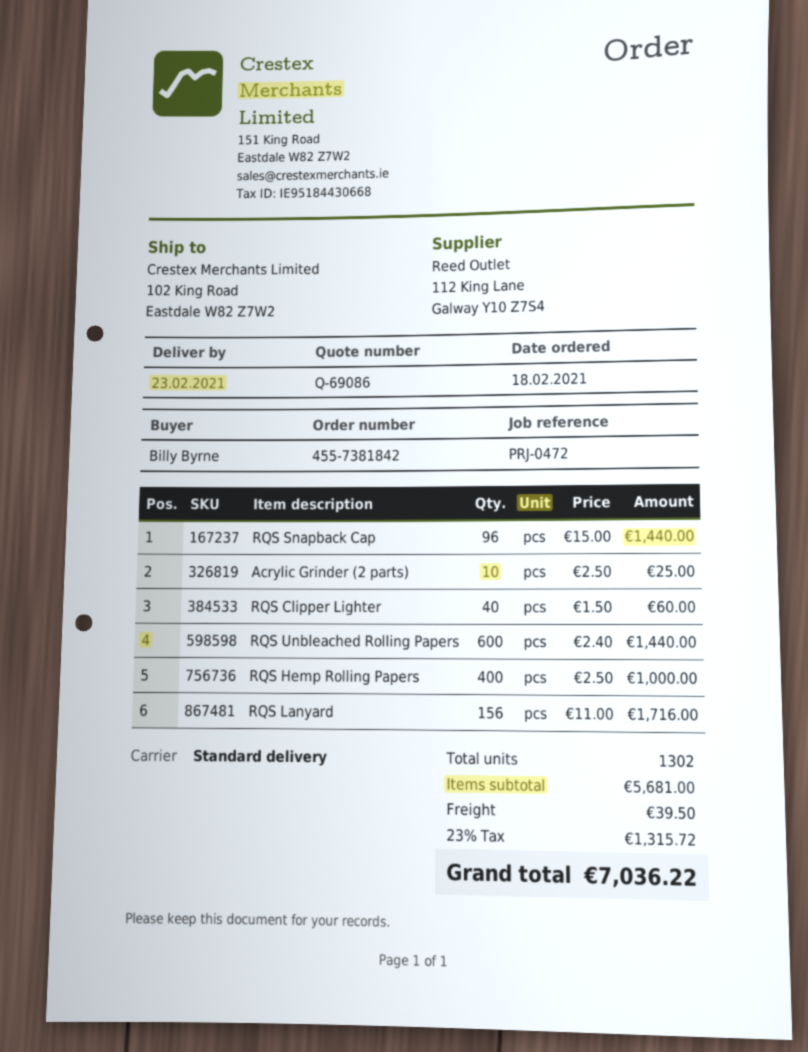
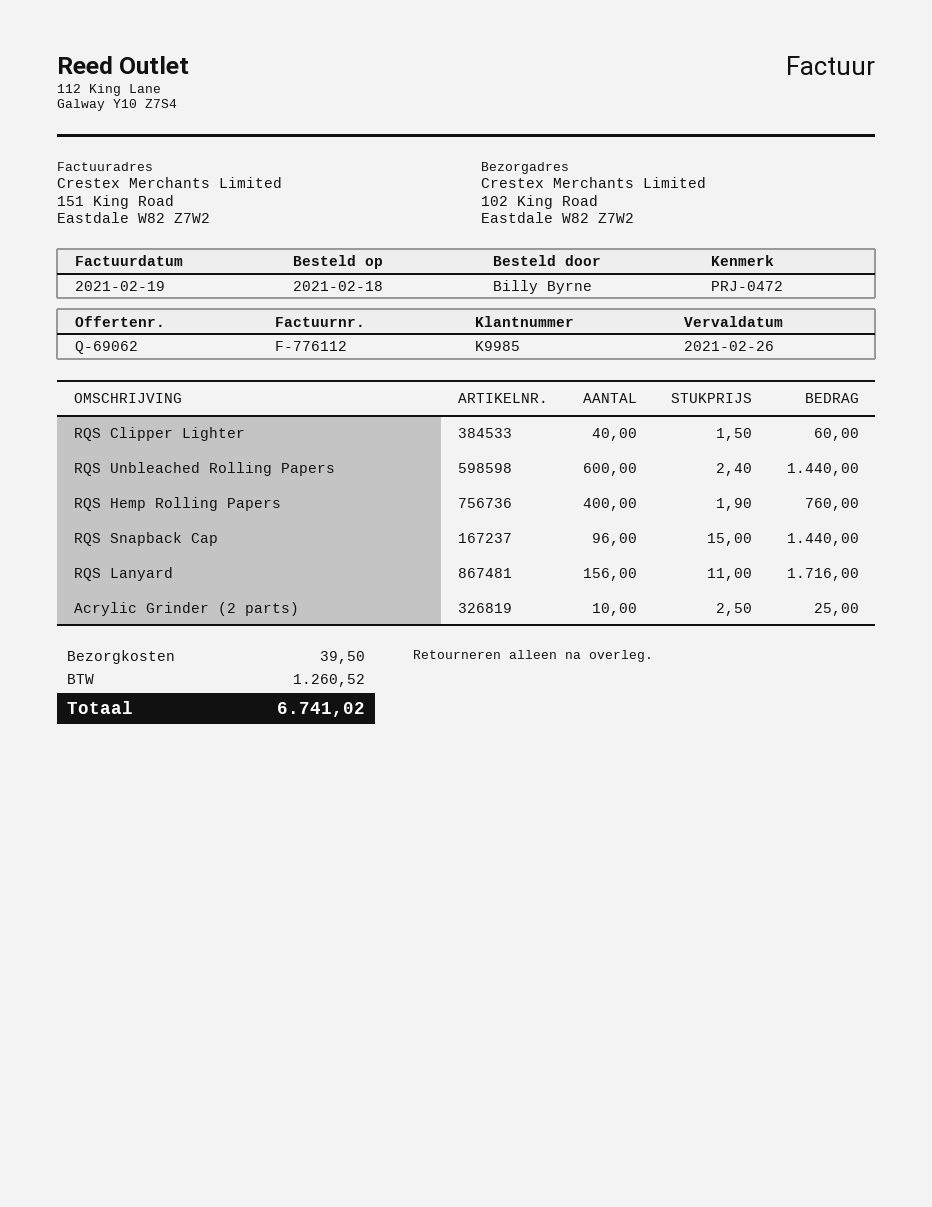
quote number: Q-69086 -> Q-69062
RQS Hemp Rolling Papers: 400 x 2.50 = 1000.00 -> 400 x 1.90 = 760.00
tax: 1315.72 -> 1260.52
total: 7036.22 -> 6741.02

